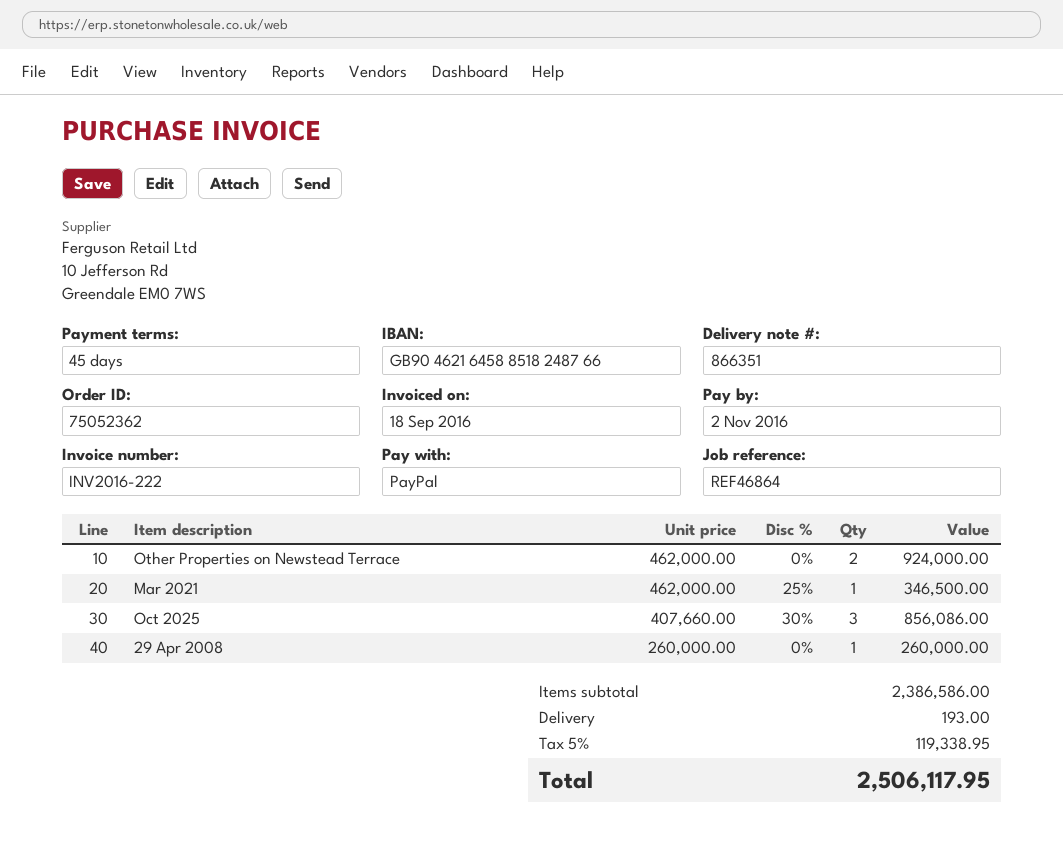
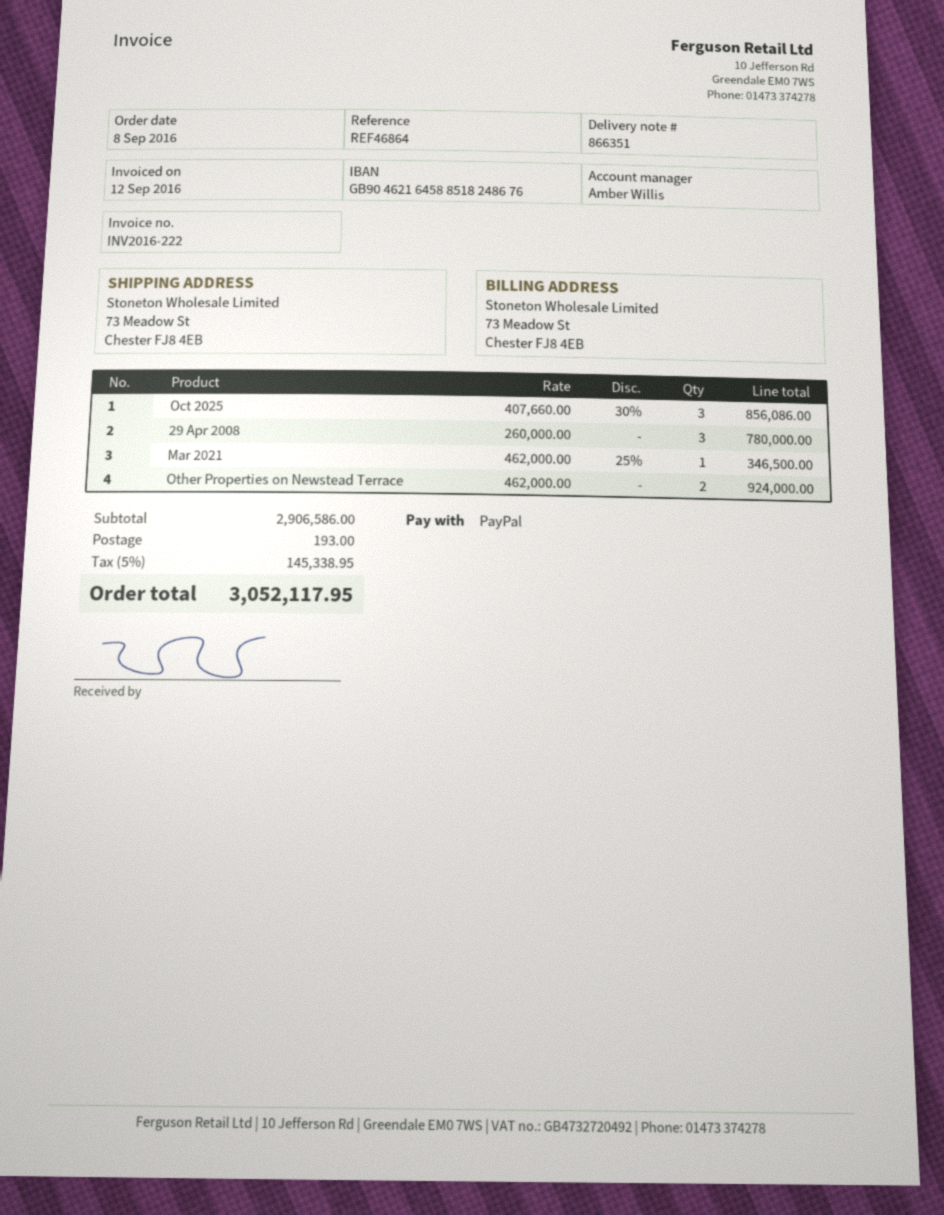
invoice date: 2016-09-18 -> 2016-09-12
bank account: GB90462164588518248766 -> GB90462164588518248676
29 Apr 2008: 1 x 260000.00 = 260000.00 -> 3 x 260000.00 = 780000.00
subtotal: 2386586.00 -> 2906586.00
tax: 5% = 119338.95 -> 5% = 145338.95
total: 2506117.95 -> 3052117.95

